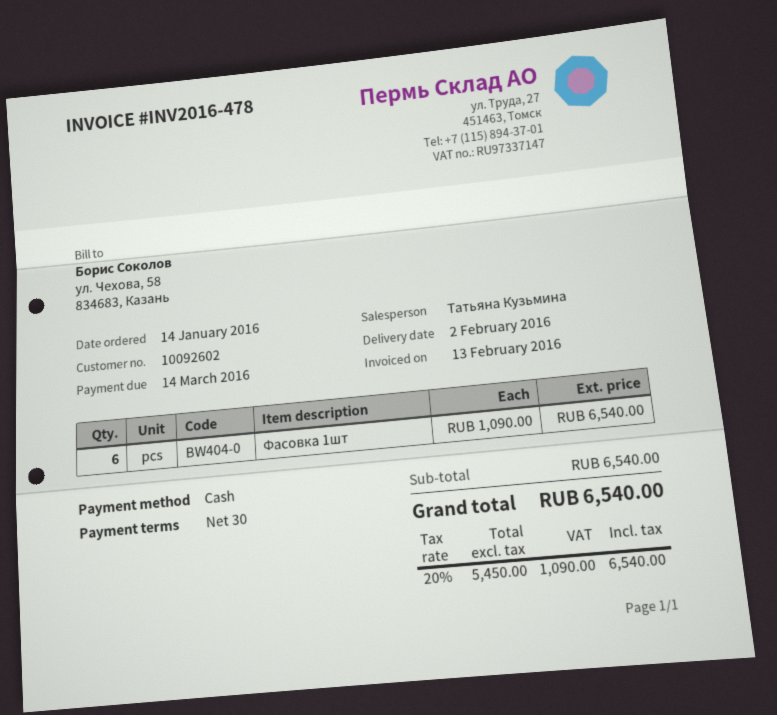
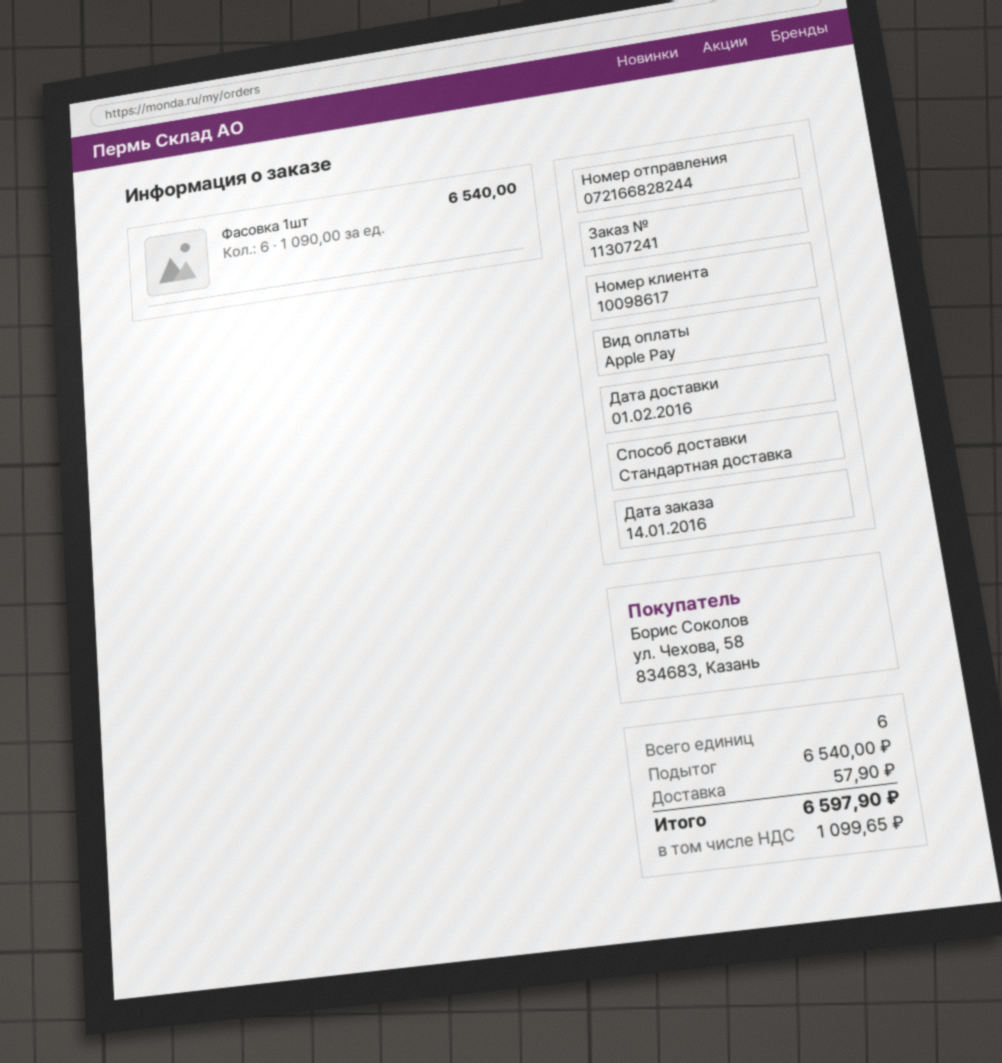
delivery date: 2016-02-02 -> 2016-02-01
customer number: 10092602 -> 10098617
payment method: cash -> Apple Pay
shipping: none -> 57.90
tax: 1090.00 -> 1099.65
total: 6540.00 -> 6597.90

